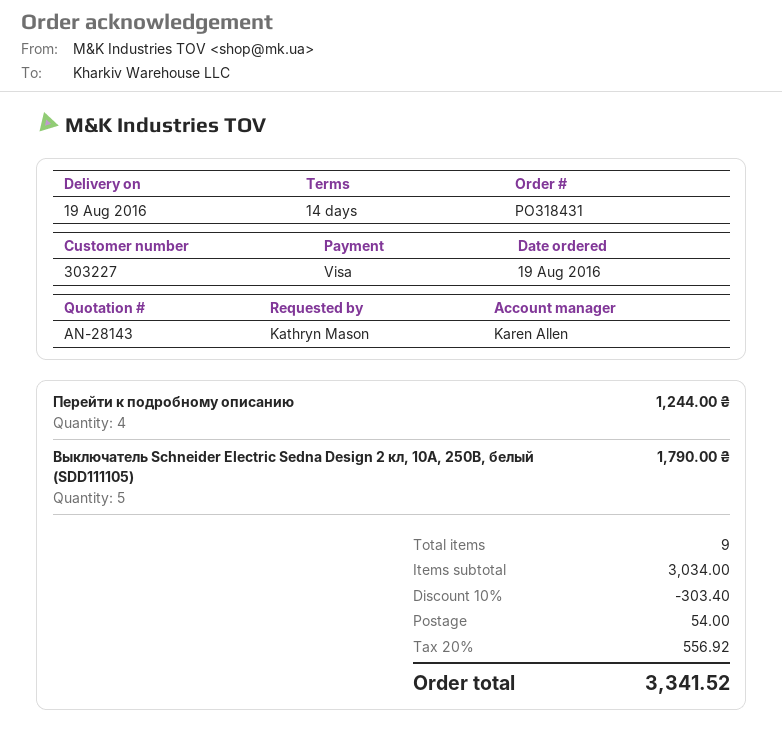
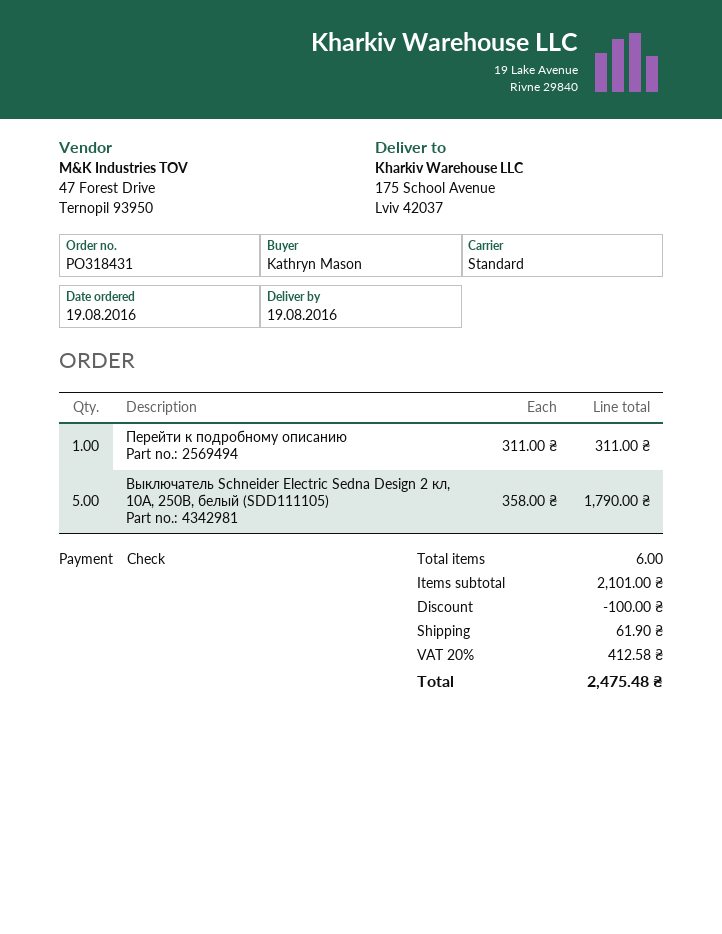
payment method: Visa -> cheque
Перейти к подробному описанию: 4 for 1244.00 -> 1 for 311.00
total quantity: 9 -> 6
subtotal: 3034.00 -> 2101.00
discount: 303.40 -> 100.00
shipping: 54.00 -> 61.90
tax: 20% = 556.92 -> 20% = 412.58
total: 3341.52 -> 2475.48

